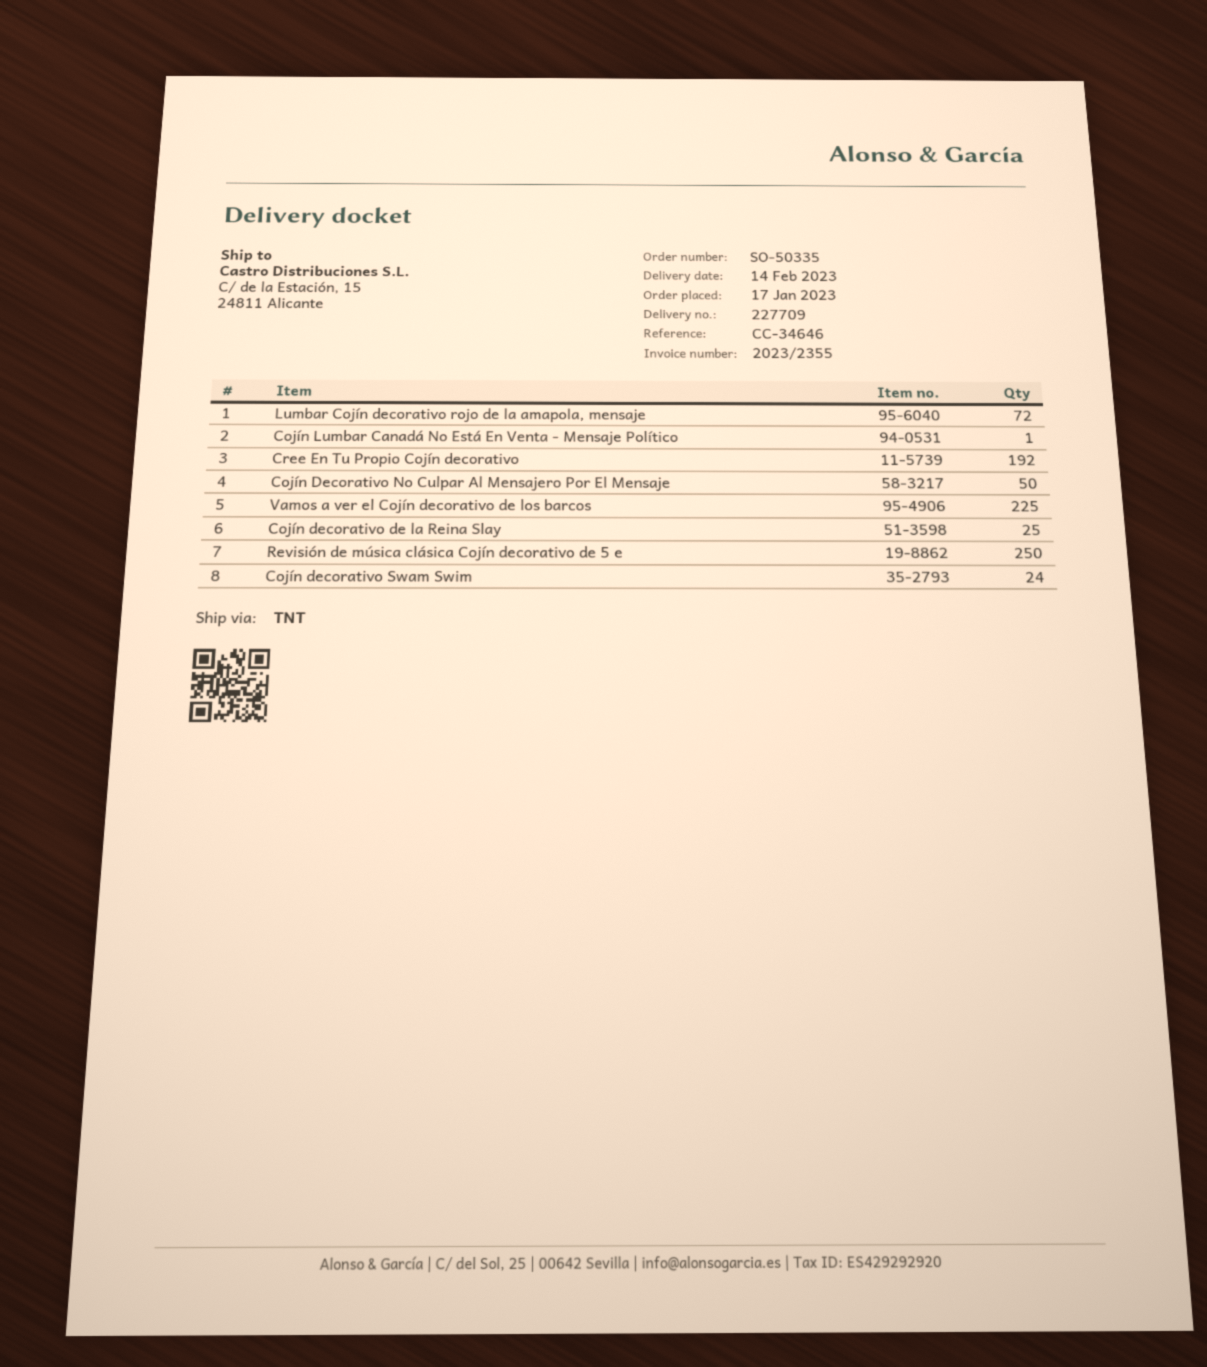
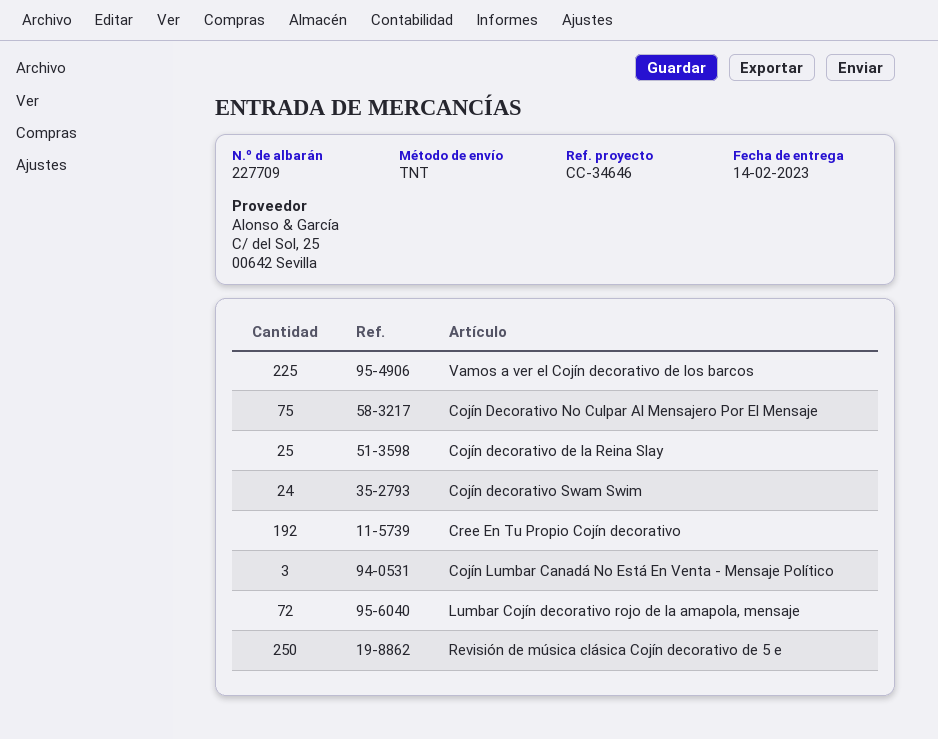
Cojín Lumbar Canadá No Está En Venta - Mensaje Político: 1 -> 3
Cojín Decorativo No Culpar Al Mensajero Por El Mensaje: 50 -> 75

